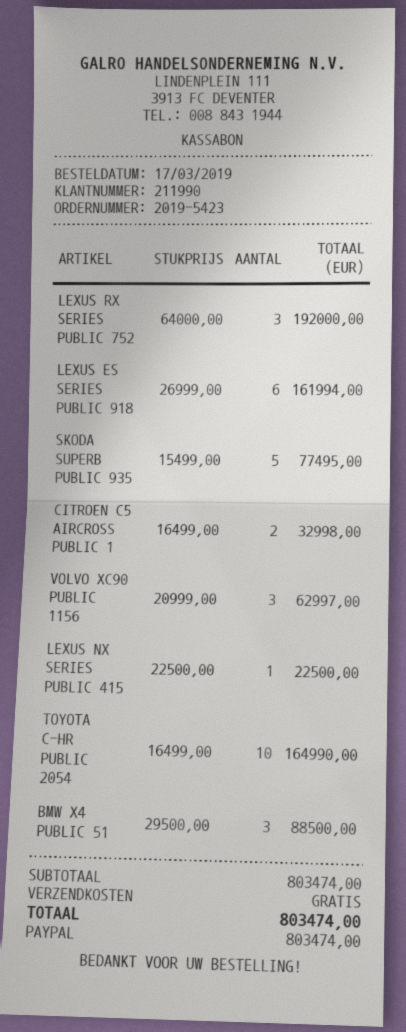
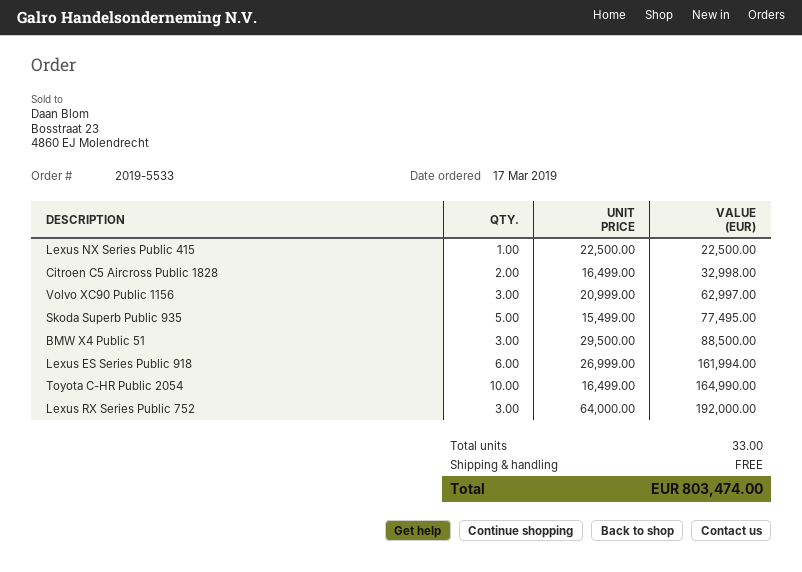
order number: 2019-5423 -> 2019-5533

